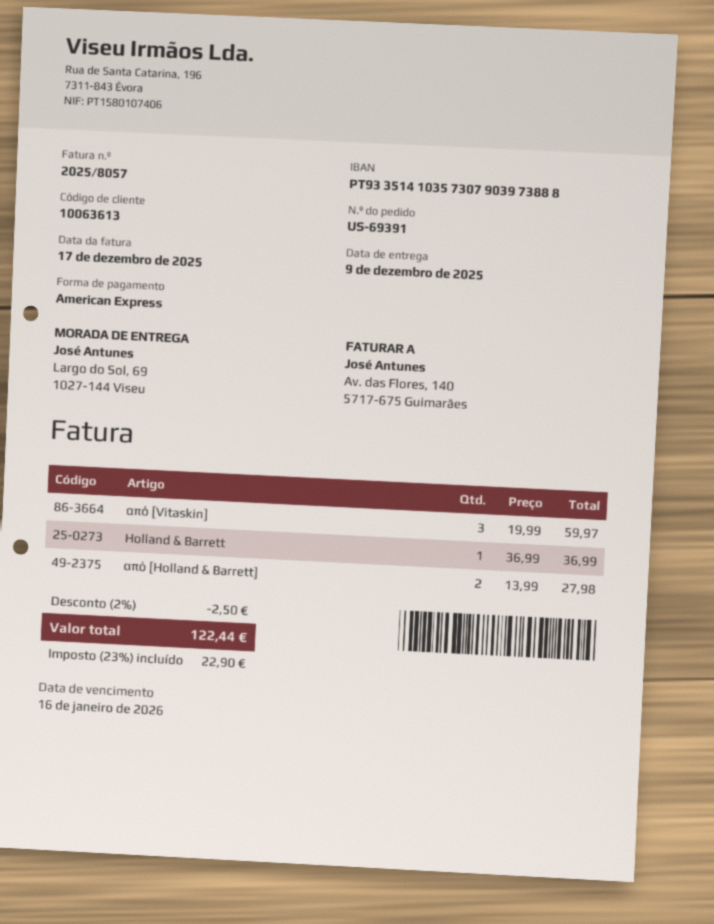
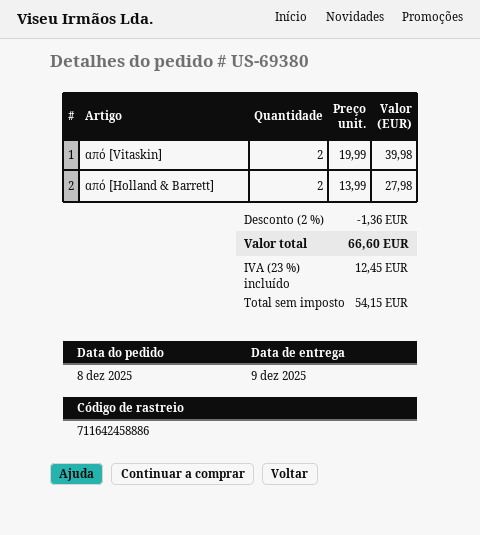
order number: US-69391 -> US-69380
από [Vitaskin]: 3 x 19.99 = 59.97 -> 2 x 19.99 = 39.98
Holland & Barrett: 1 x 36.99 = 36.99 -> none
discount: 2% = 2.50 -> 2% = 1.36
tax: 23% = 22.90 -> 23% = 12.45
total: 122.44 -> 66.60

